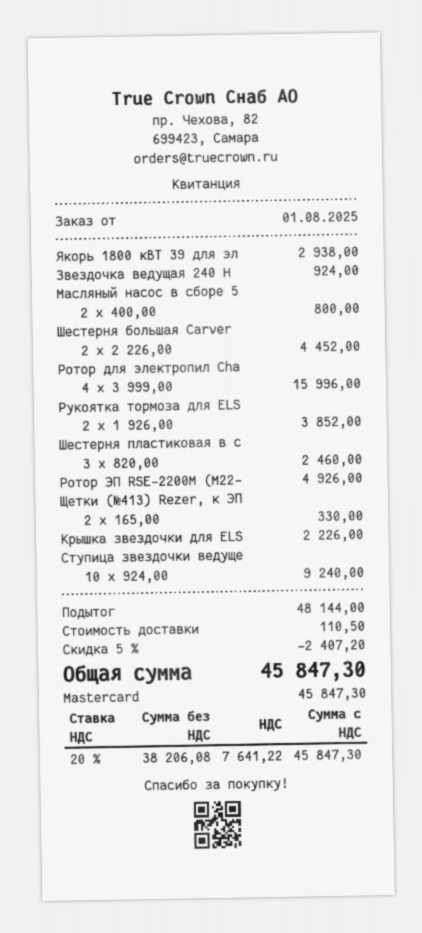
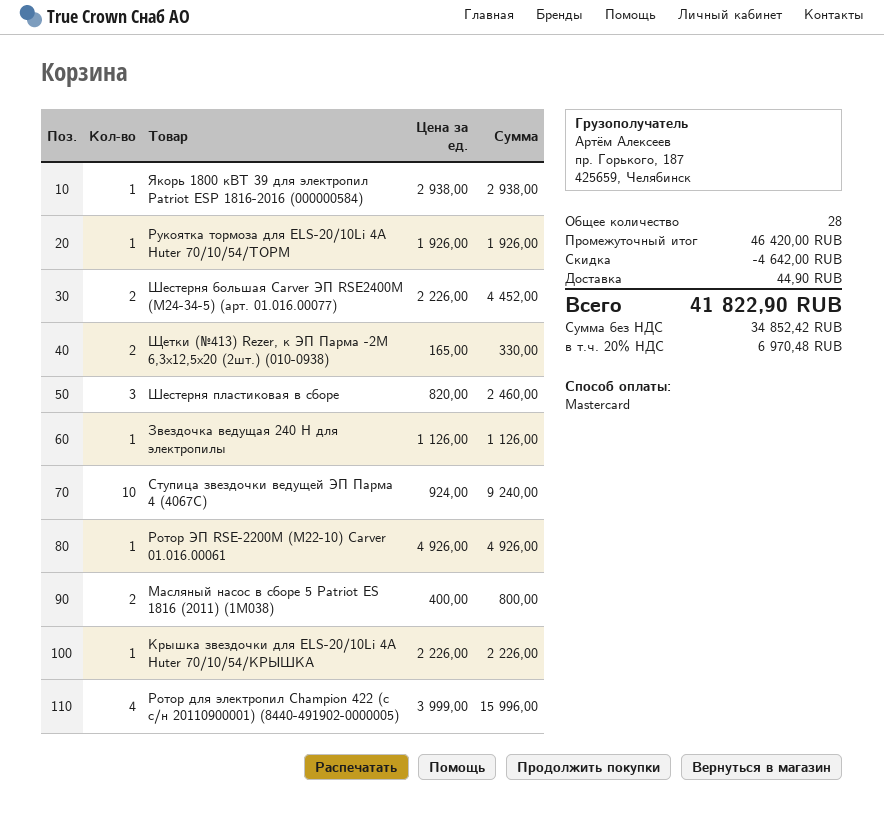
Звездочка ведущая 240 H: 1 x 924.00 = 924.00 -> 1 x 1126.00 = 1126.00
Рукоятка тормоза для ELS: 2 x 1926.00 = 3852.00 -> 1 x 1926.00 = 1926.00
subtotal: 48144.00 -> 46420.00
discount: 2407.20 -> 4642.00
shipping: 110.50 -> 44.90
net: 38206.08 -> 34852.42
tax: 20% = 7641.22 -> 20% = 6970.48
total: 45847.30 -> 41822.90

